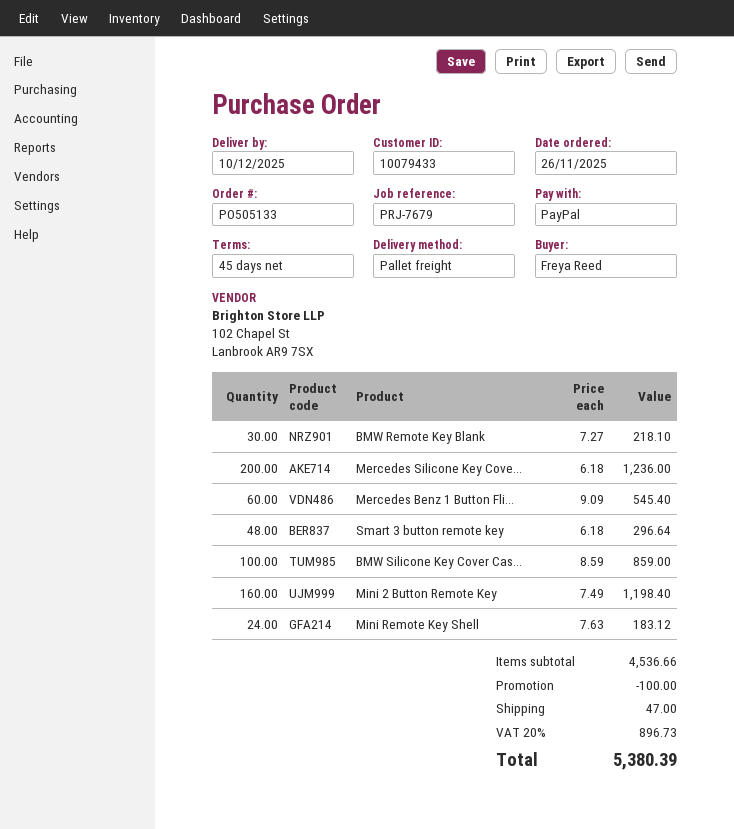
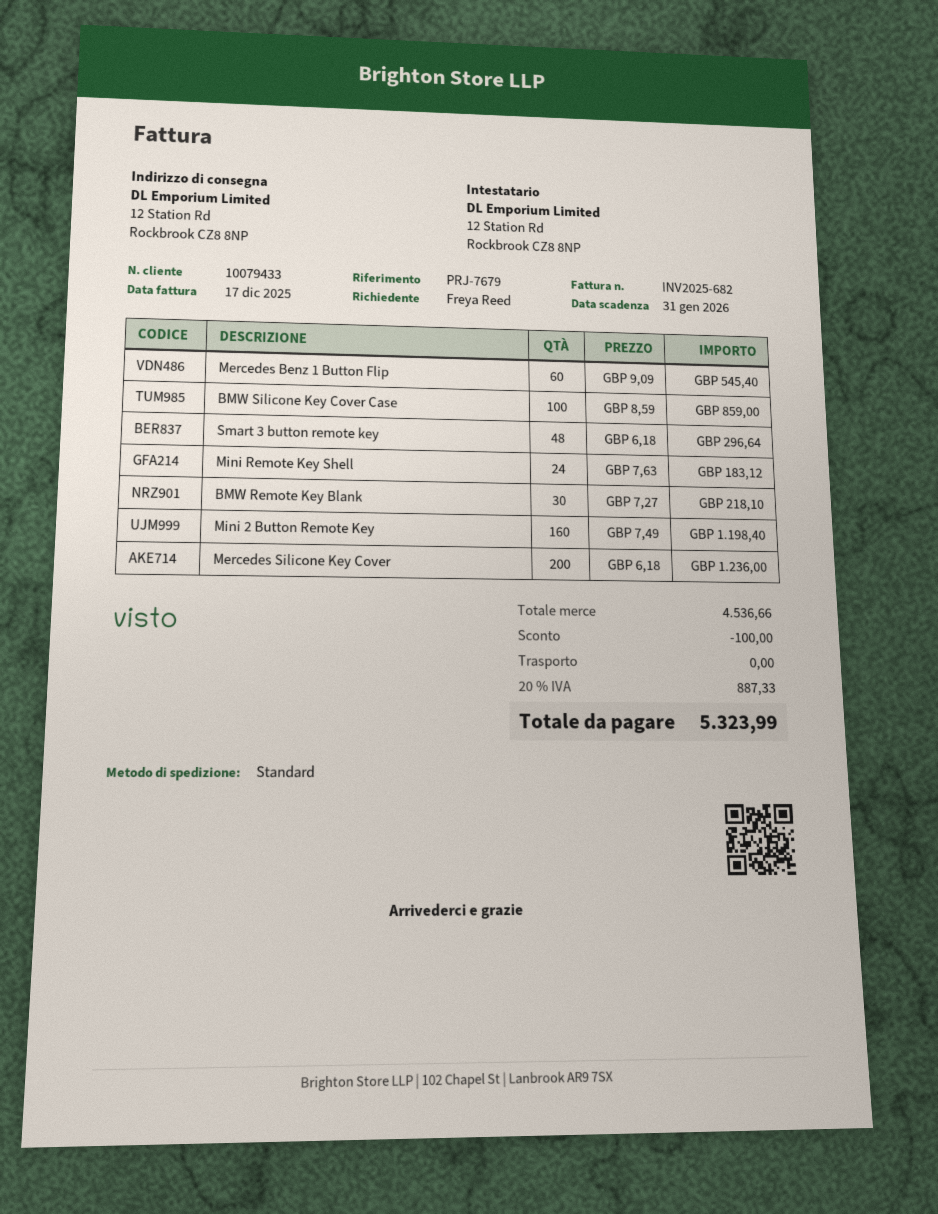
shipping method: pallet freight -> standard
shipping: 47.00 -> 0.00
tax: 20% = 896.73 -> 20% = 887.33
total: 5380.39 -> 5323.99

